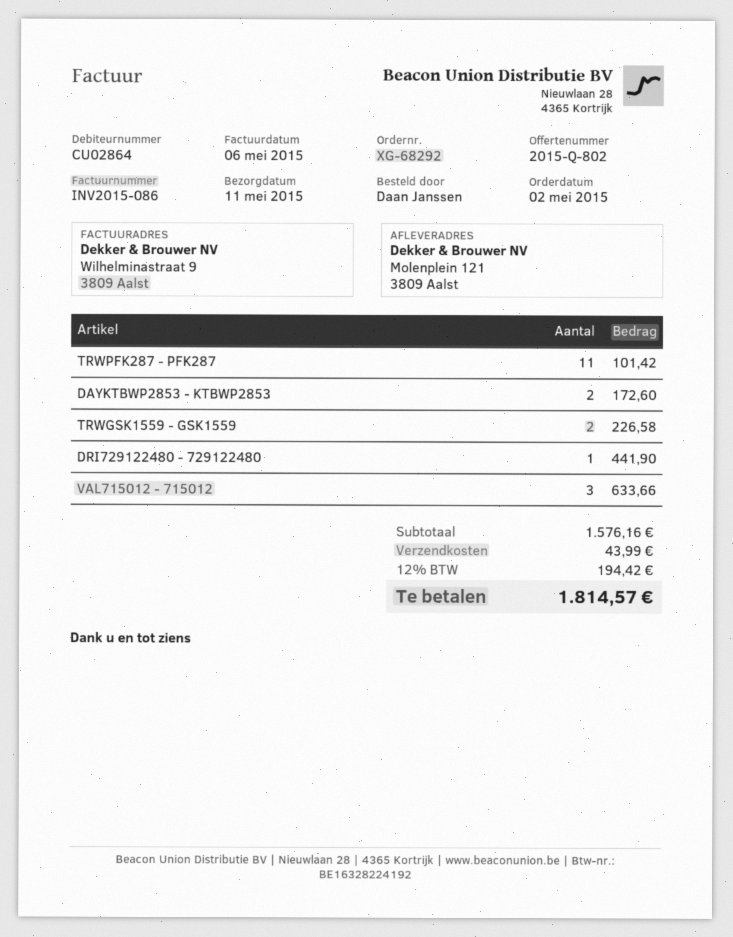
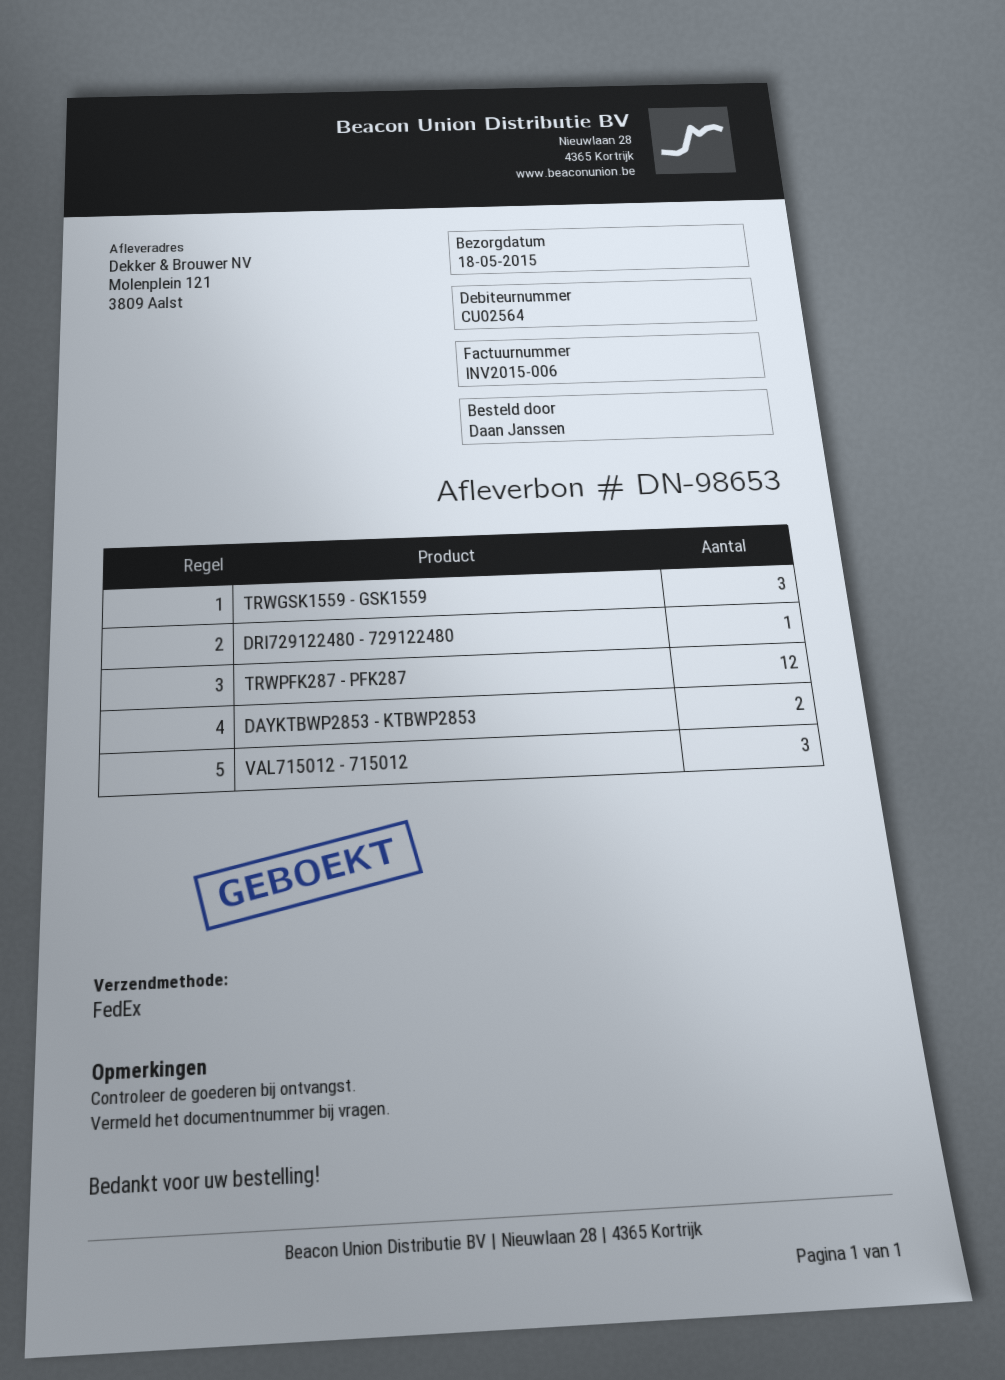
delivery date: 2015-05-11 -> 2015-05-18
invoice number: INV2015-086 -> INV2015-006
customer number: CU02864 -> CU02564
TRWPFK287 - PFK287: 11 -> 12
TRWGSK1559 - GSK1559: 2 -> 3

